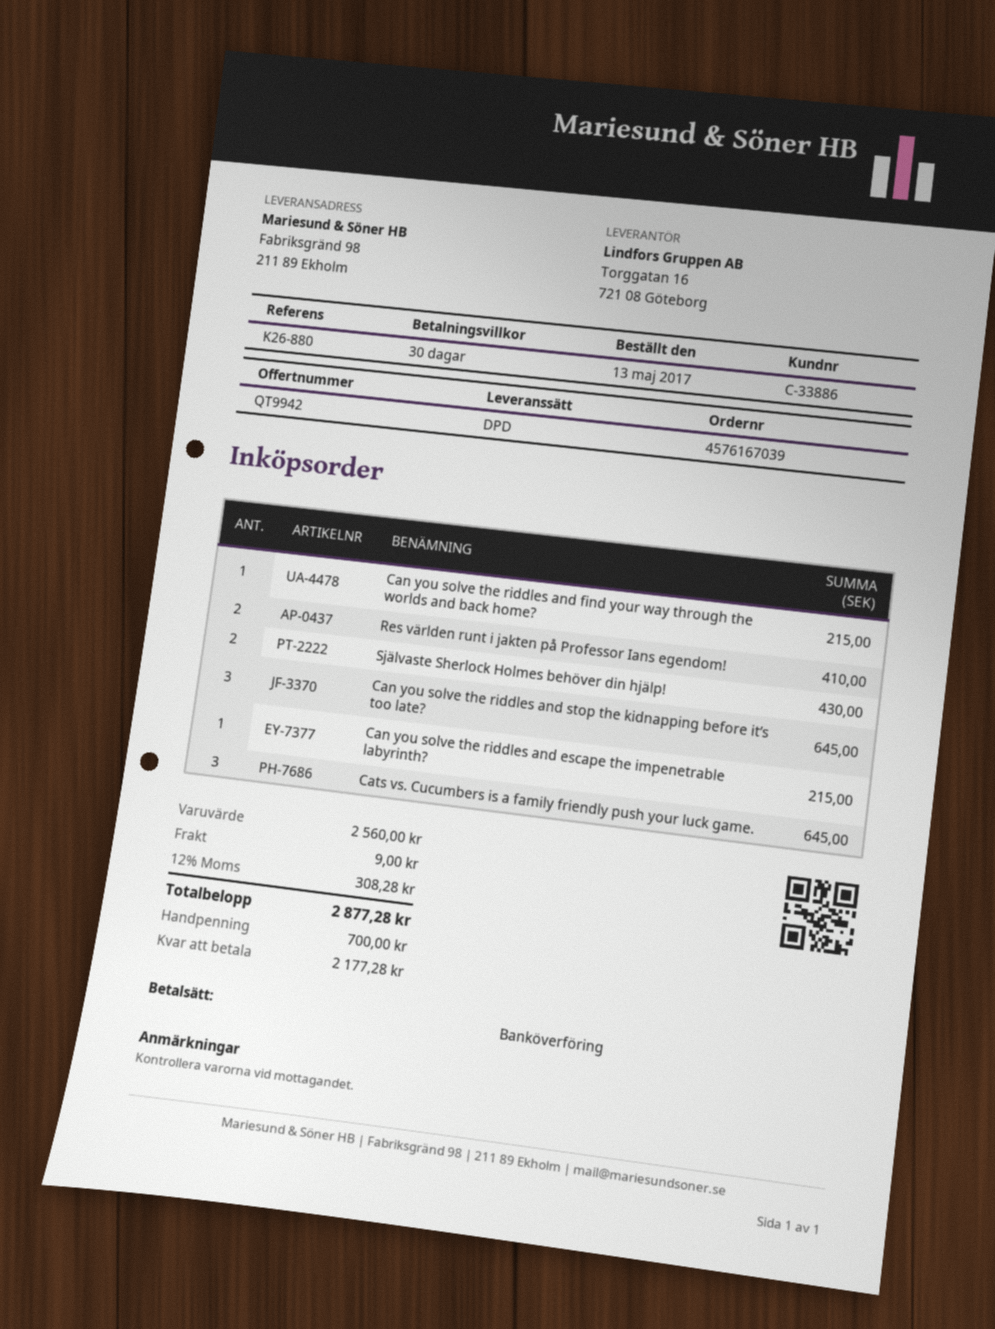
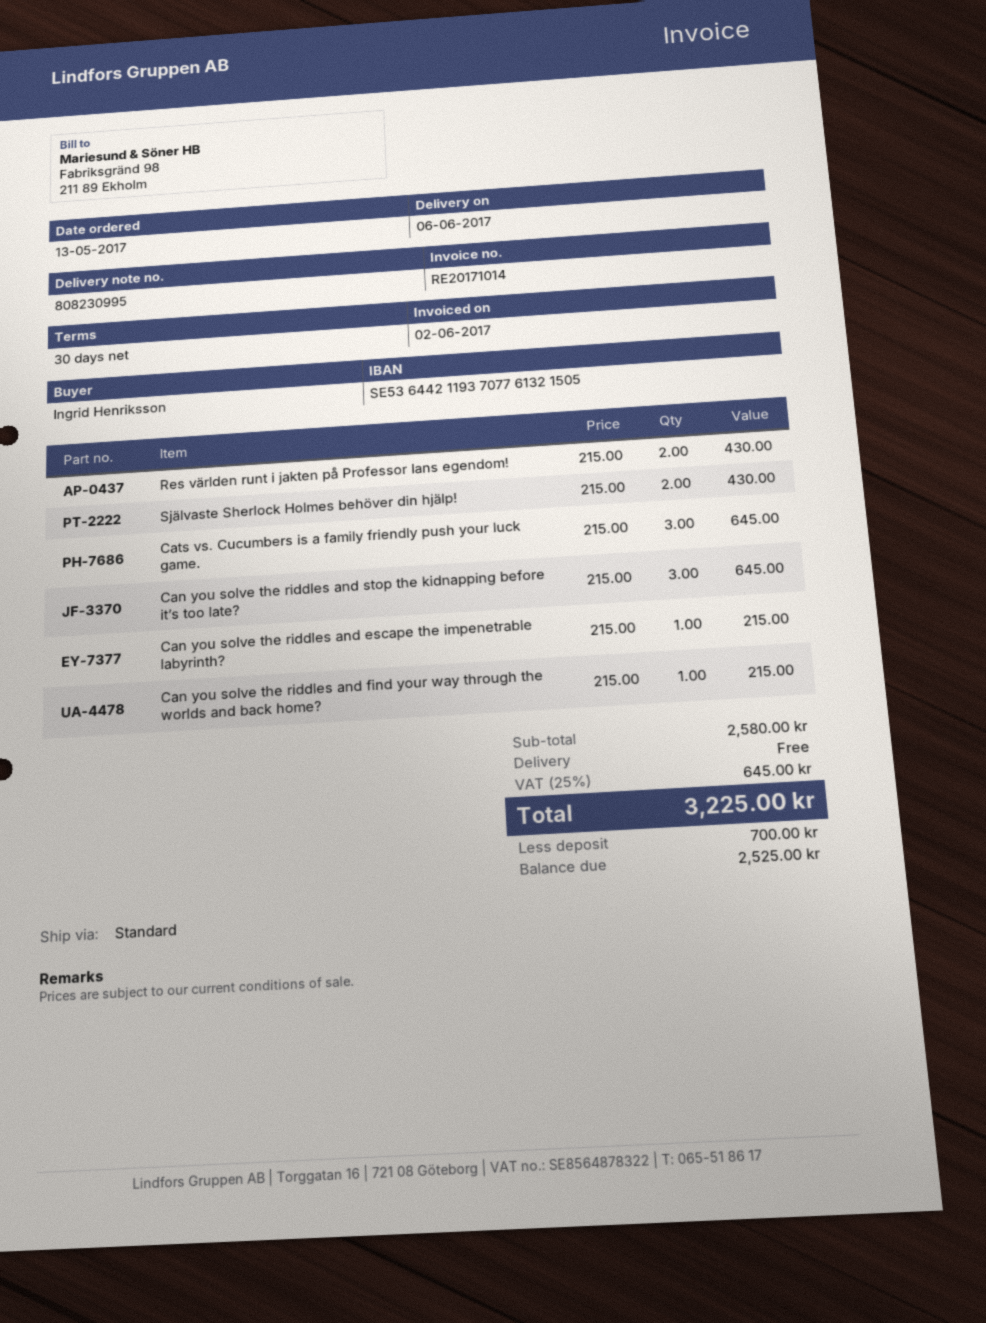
shipping method: DPD -> standard
Res världen runt i jakten på Professor Ians egendom!: 2 for 410.00 -> 2 for 430.00
subtotal: 2560.00 -> 2580.00
shipping: 9.00 -> 0.00
tax: 12% = 308.28 -> 25% = 645.00
total: 2877.28 -> 3225.00
balance: 2177.28 -> 2525.00

